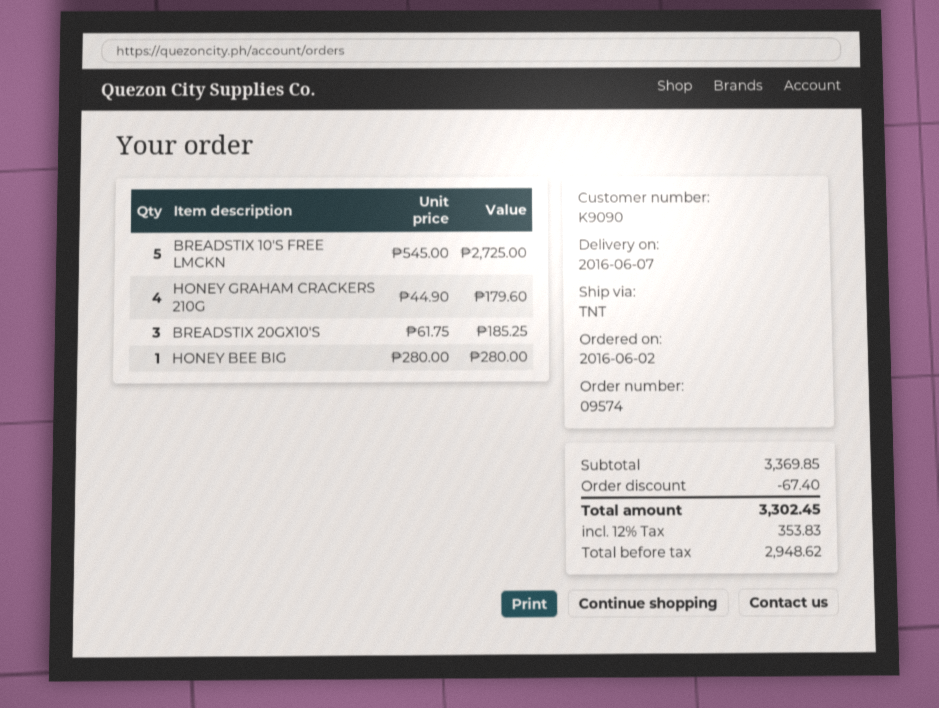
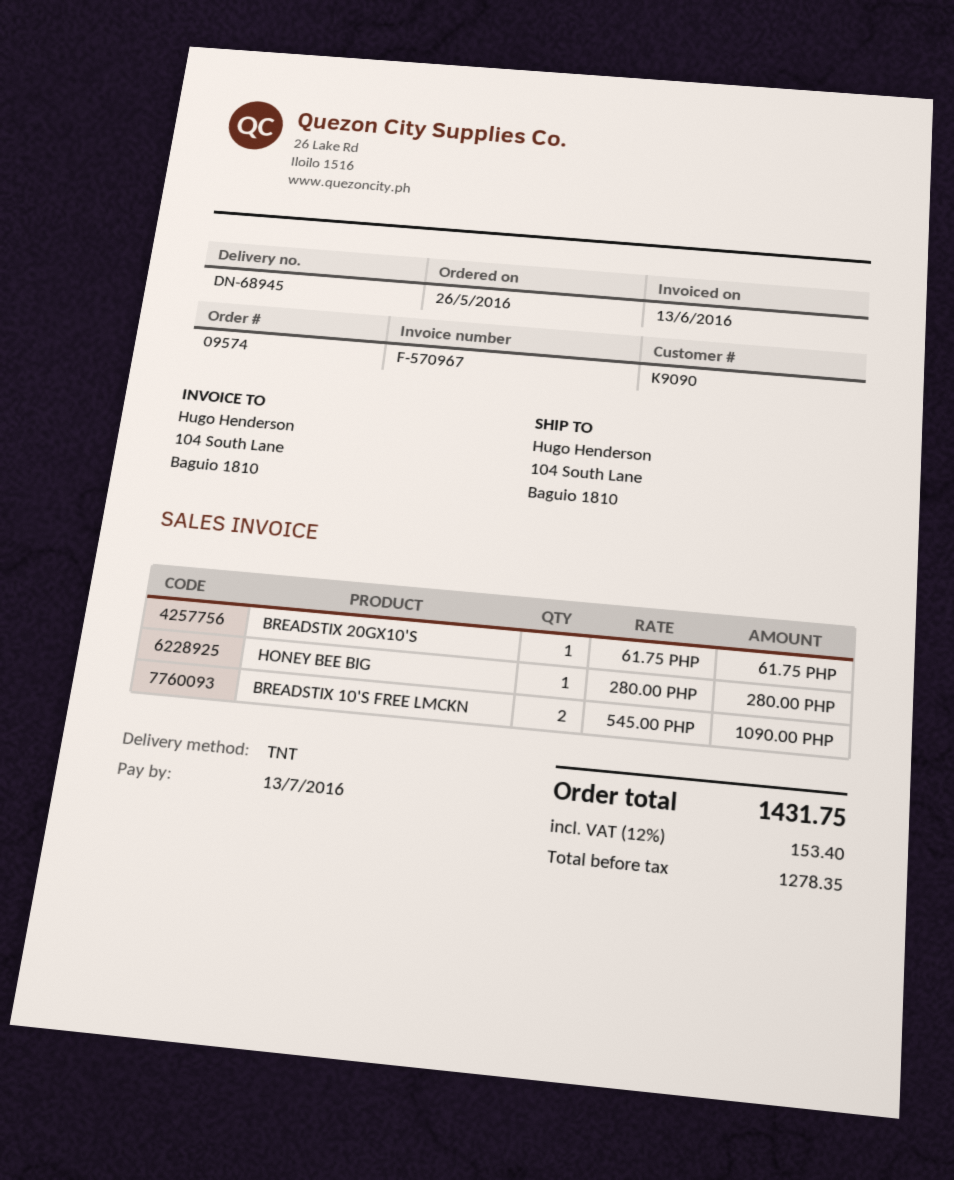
order date: 2016-06-02 -> 2016-05-26
BREADSTIX 10'S FREE LMCKN: 5 x 545.00 = 2725.00 -> 2 x 545.00 = 1090.00
HONEY GRAHAM CRACKERS 210G: 4 x 44.90 = 179.60 -> none
BREADSTIX 20GX10'S: 3 x 61.75 = 185.25 -> 1 x 61.75 = 61.75
discount: 67.40 -> none
net: 2948.62 -> 1278.35
tax: 12% = 353.83 -> 12% = 153.40
total: 3302.45 -> 1431.75

